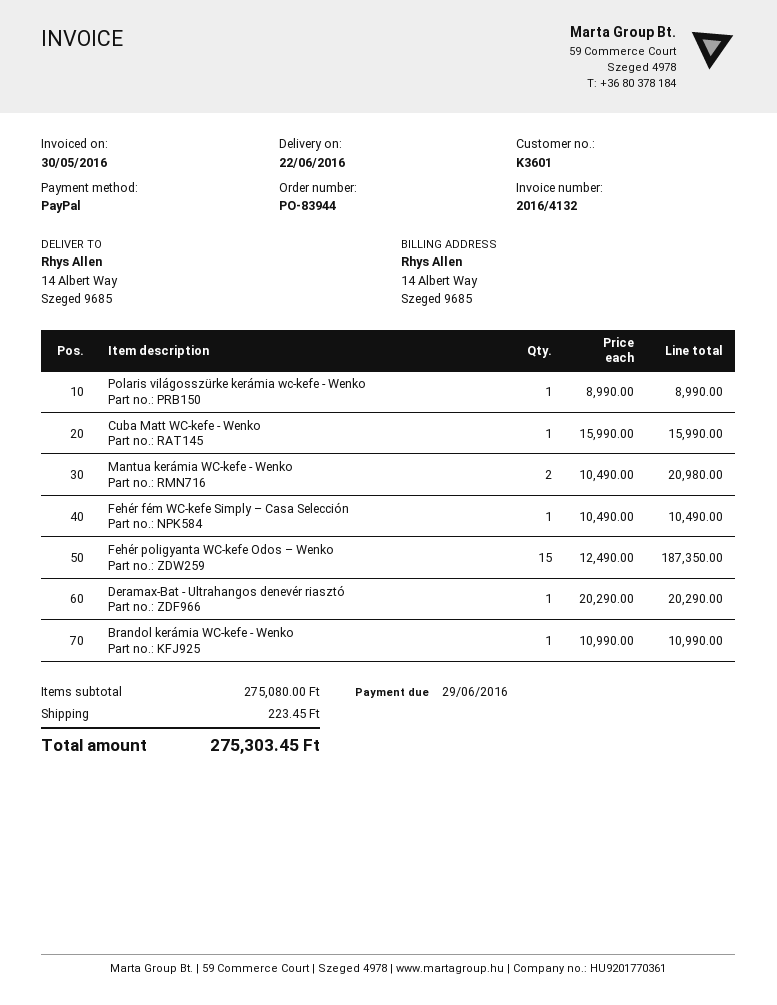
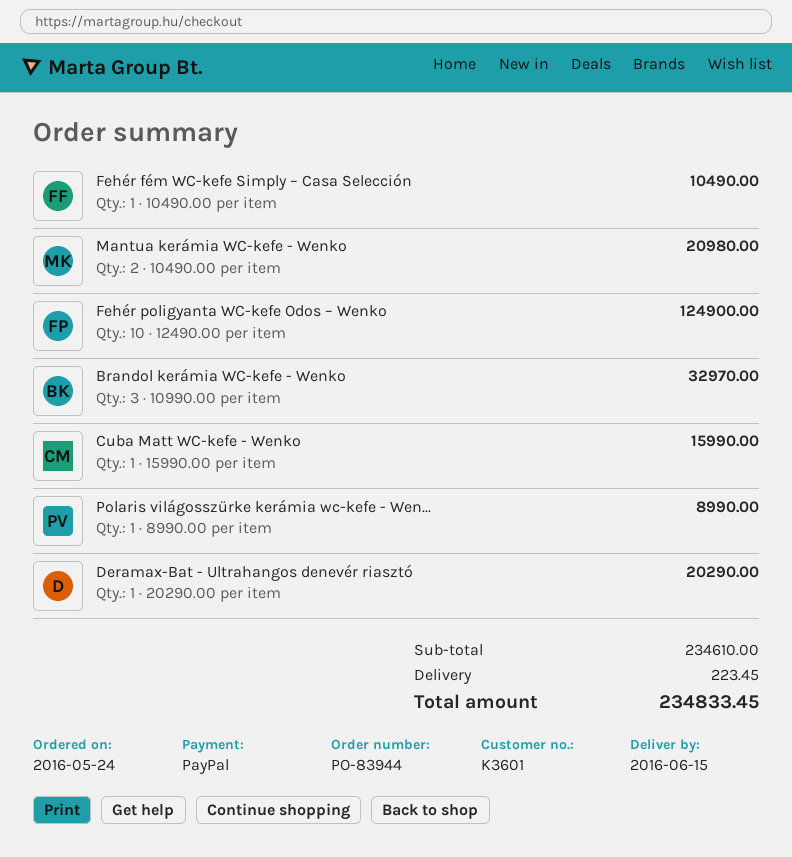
delivery date: 2016-06-22 -> 2016-06-15
Fehér poligyanta WC-kefe Odos – Wenko: 15 x 12490.00 = 187350.00 -> 10 x 12490.00 = 124900.00
Brandol kerámia WC-kefe - Wenko: 1 x 10990.00 = 10990.00 -> 3 x 10990.00 = 32970.00
subtotal: 275080.00 -> 234610.00
total: 275303.45 -> 234833.45

